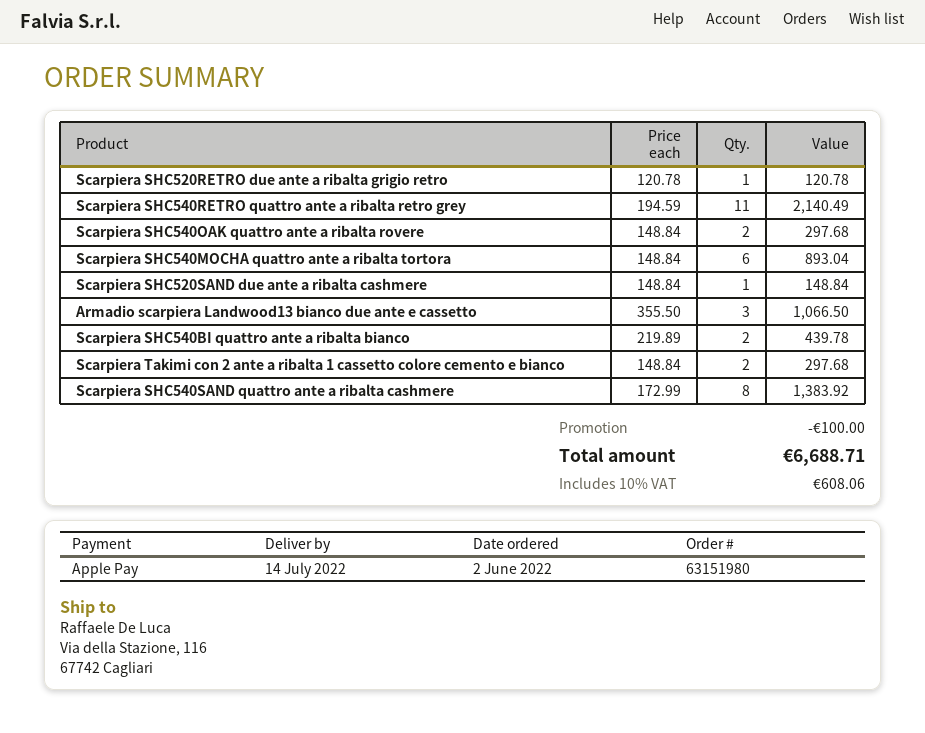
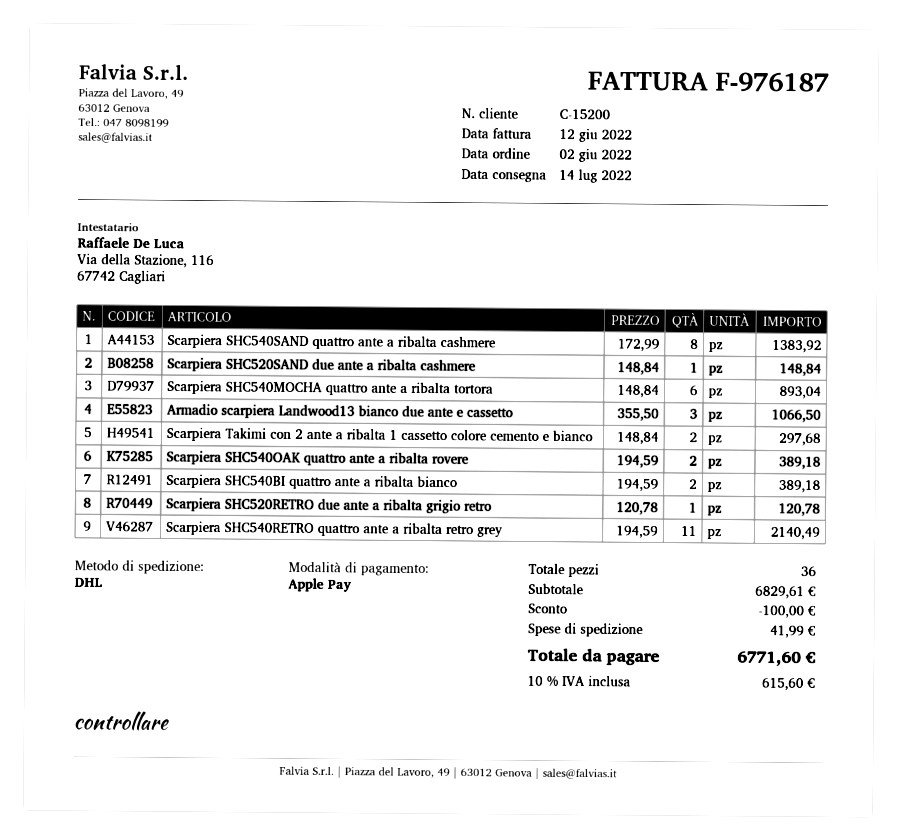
Scarpiera SHC540OAK quattro ante a ribalta rovere: 2 x 148.84 = 297.68 -> 2 x 194.59 = 389.18
Scarpiera SHC540BI quattro ante a ribalta bianco: 2 x 219.89 = 439.78 -> 2 x 194.59 = 389.18
shipping: none -> 41.99
tax: 10% = 608.06 -> 10% = 615.60
total: 6688.71 -> 6771.60

